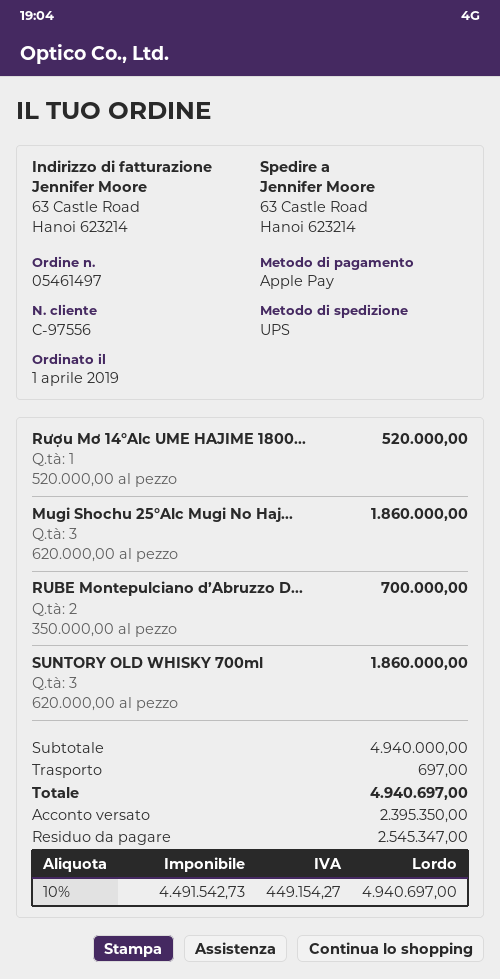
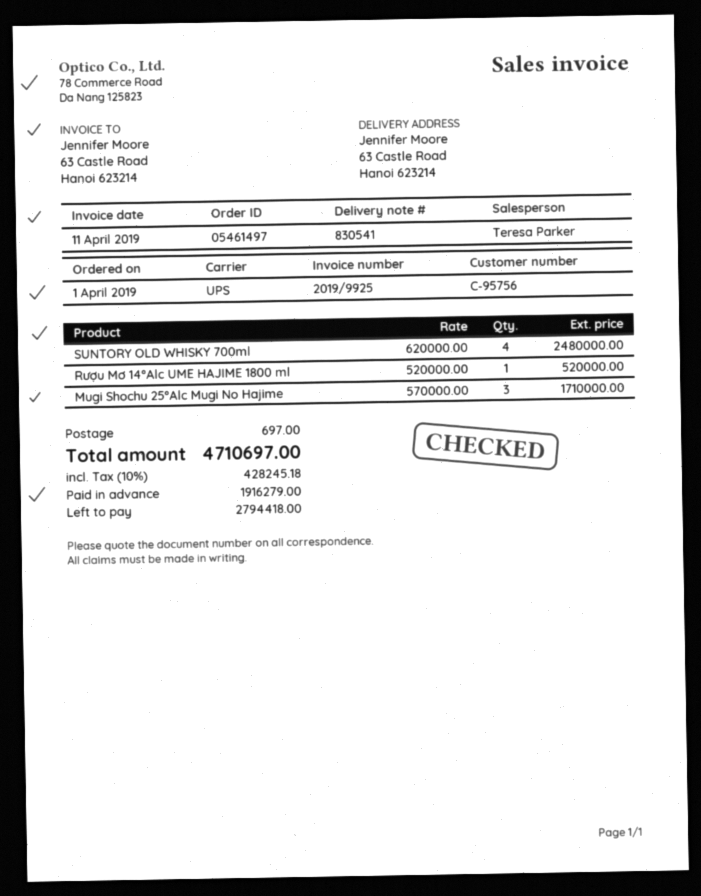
customer number: C-97556 -> C-95756
Mugi Shochu 25°Alc Mugi No Haj...: 3 x 620000.00 = 1860000.00 -> 3 x 570000.00 = 1710000.00
RUBE Montepulciano d’Abruzzo D...: 2 x 350000.00 = 700000.00 -> none
SUNTORY OLD WHISKY 700ml: 3 x 620000.00 = 1860000.00 -> 4 x 620000.00 = 2480000.00
tax: 10% = 449154.27 -> 10% = 428245.18
total: 4940697.00 -> 4710697.00
deposit: 2395350.00 -> 1916279.00
balance: 2545347.00 -> 2794418.00

